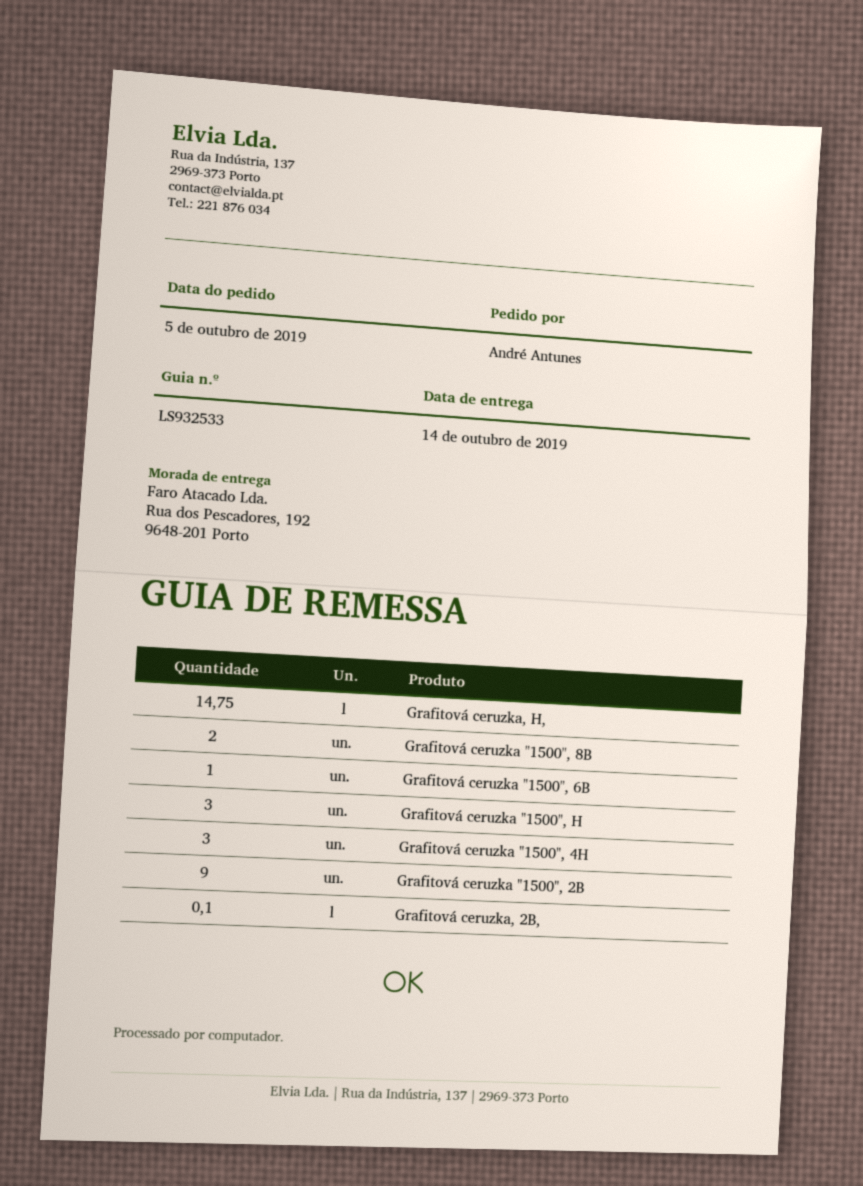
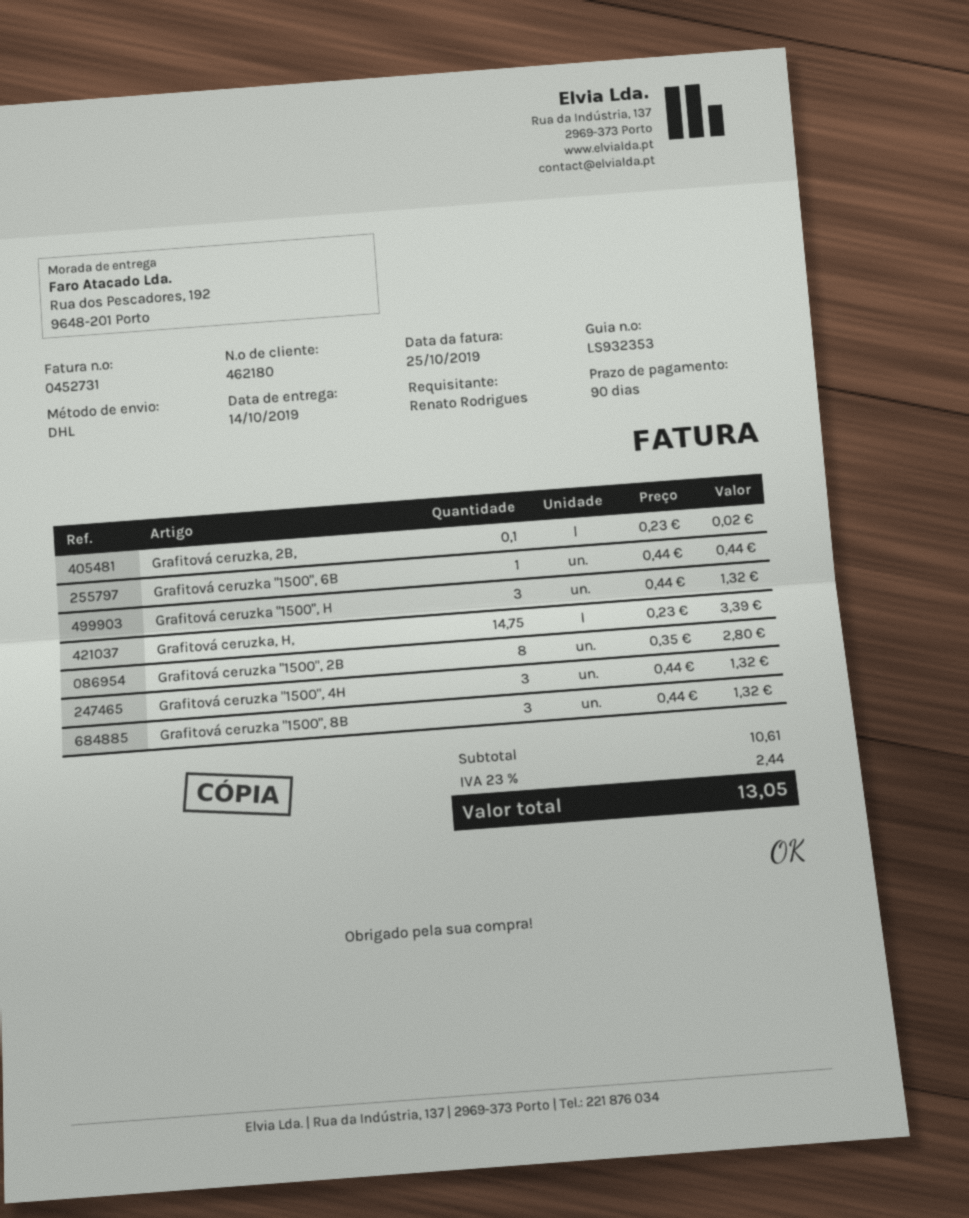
delivery note number: LS932533 -> LS932353
ordered by: André Antunes -> Renato Rodrigues
Grafitová ceruzka "1500", 8B: 2 -> 3
Grafitová ceruzka "1500", 2B: 9 -> 8

